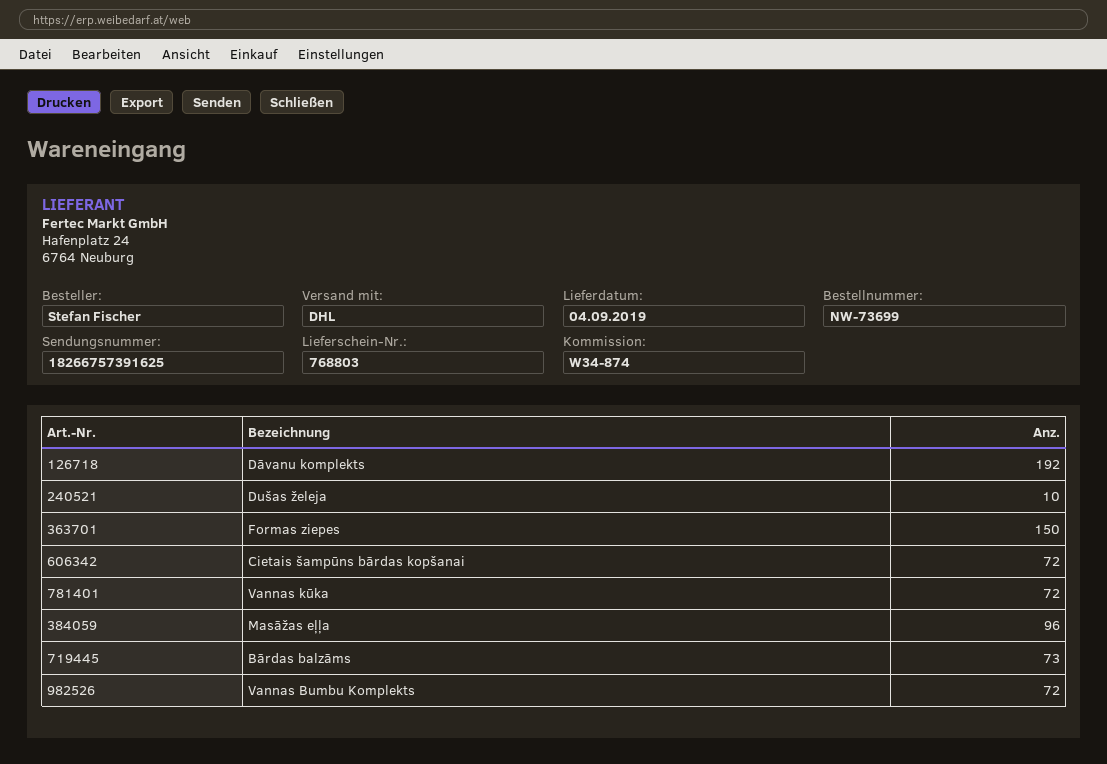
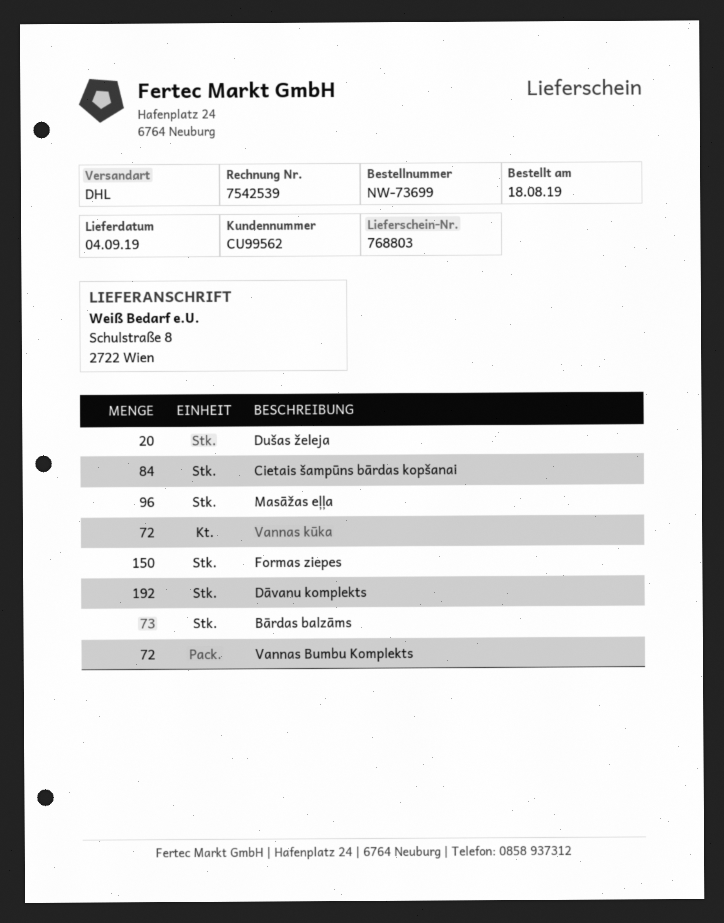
Dušas želeja: 10 -> 20
Cietais šampūns bārdas kopšanai: 72 -> 84

